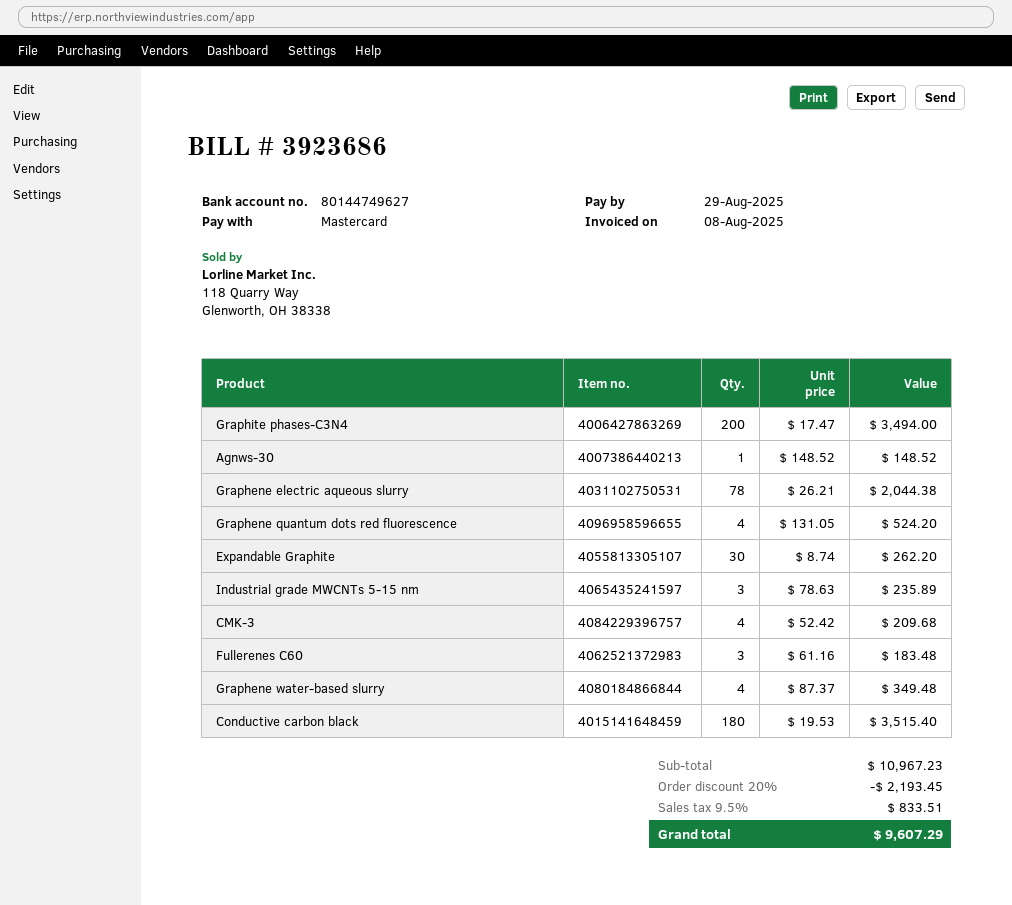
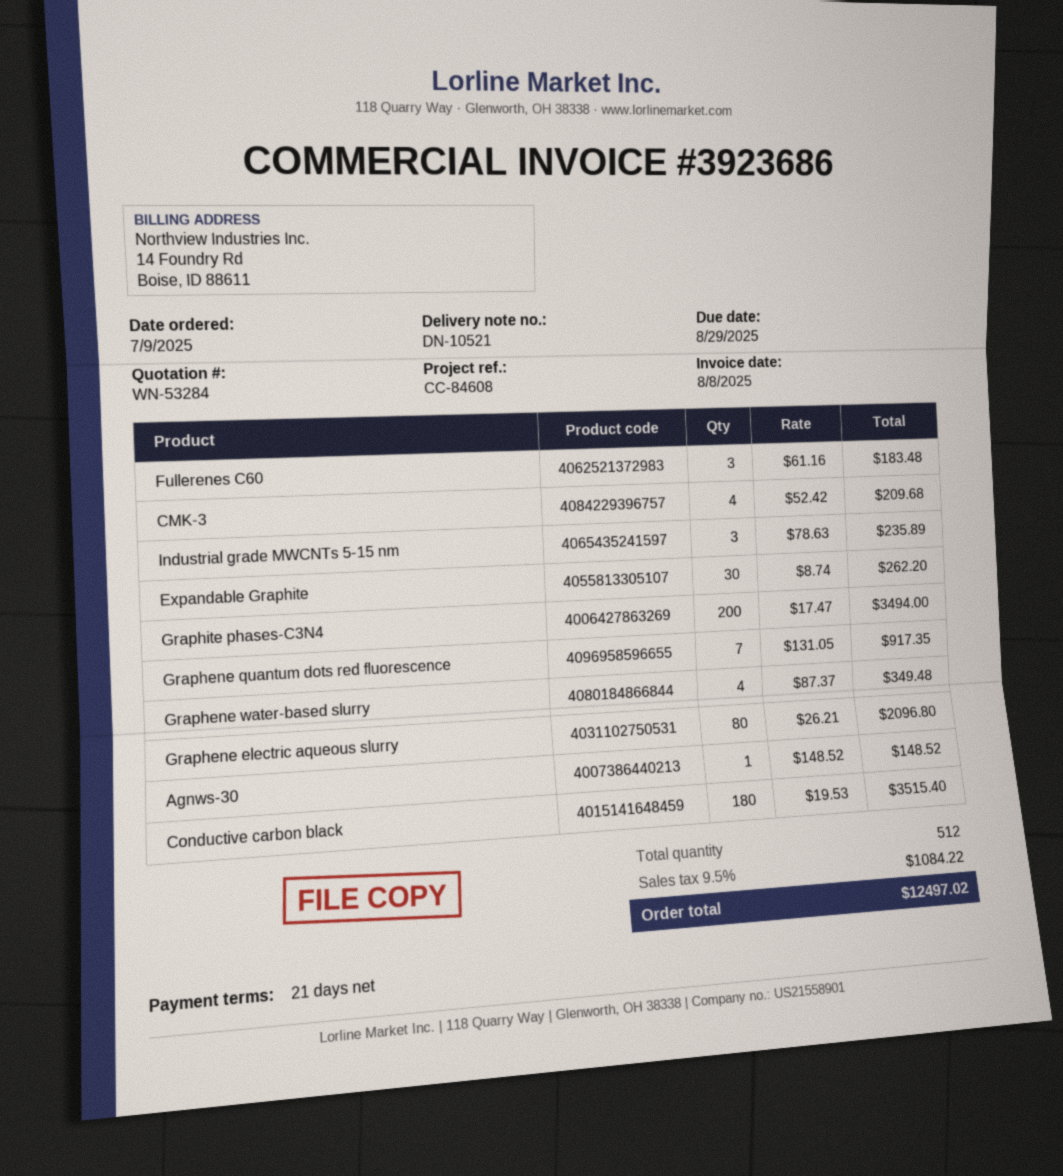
Graphene electric aqueous slurry: 78 x 26.21 = 2044.38 -> 80 x 26.21 = 2096.80
Graphene quantum dots red fluorescence: 4 x 131.05 = 524.20 -> 7 x 131.05 = 917.35
discount: 20% = 2193.45 -> none
tax: 9.5% = 833.51 -> 9.5% = 1084.22
total: 9607.29 -> 12497.02

